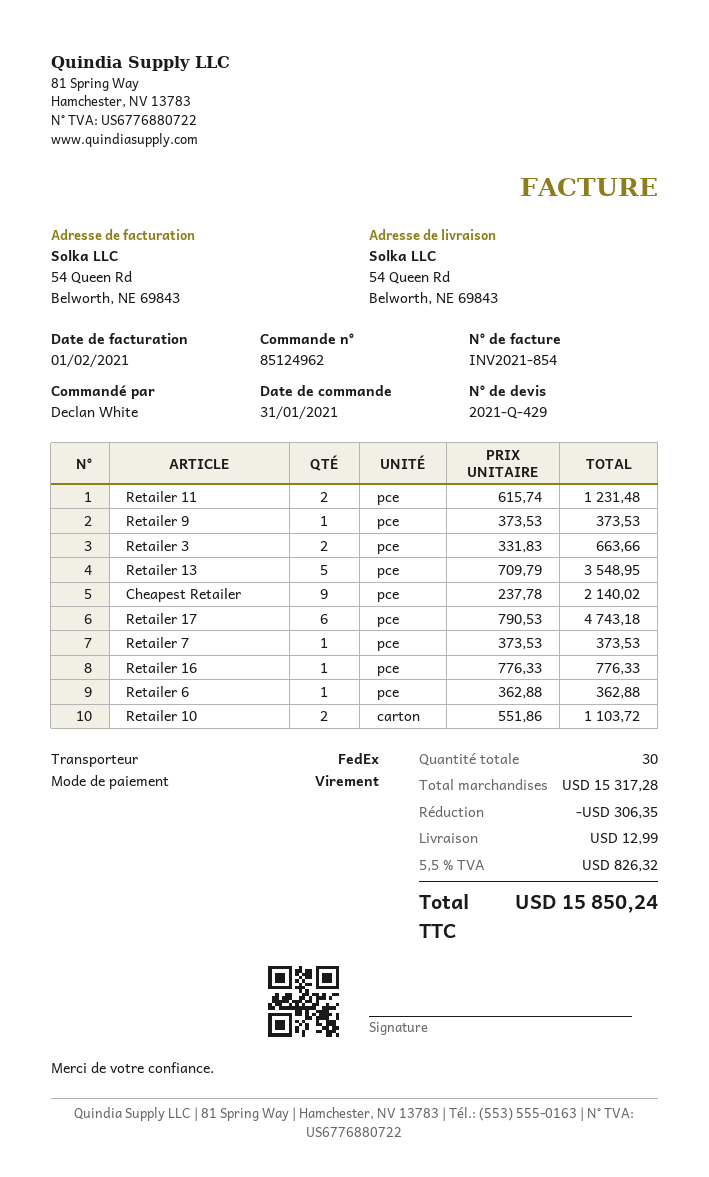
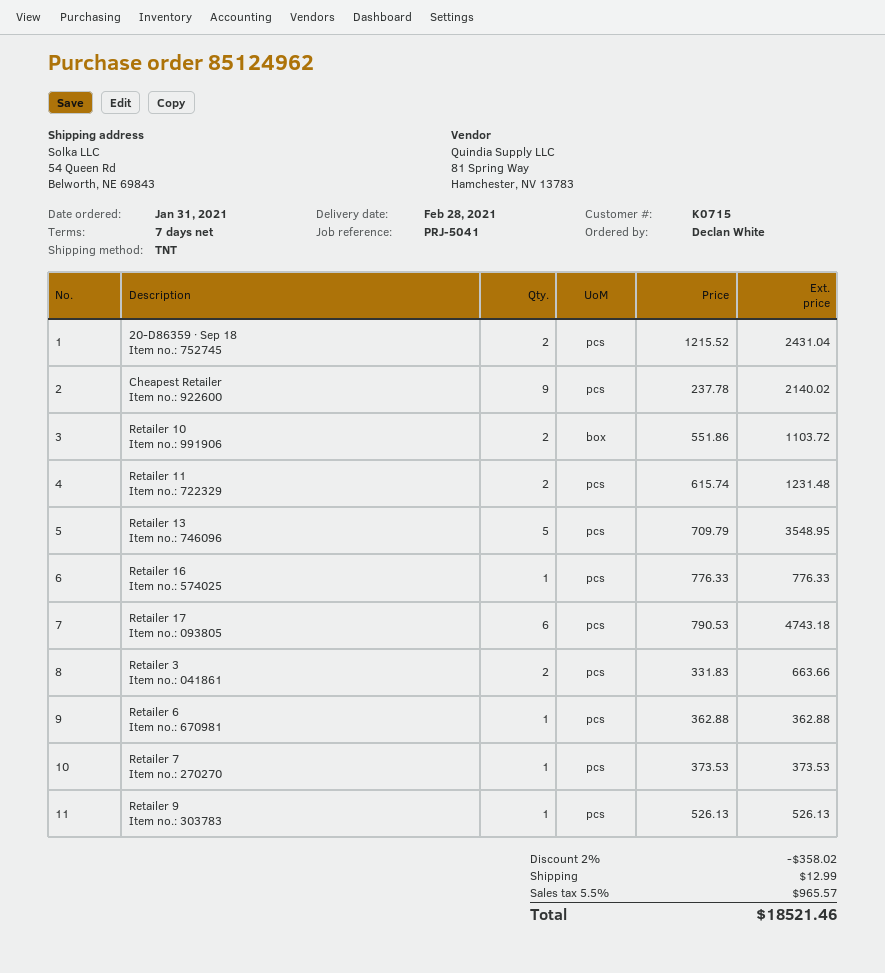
shipping method: FedEx -> TNT
Retailer 9: 1 x 373.53 = 373.53 -> 1 x 526.13 = 526.13
20-D86359 · Sep 18: none -> 2 x 1215.52 = 2431.04
discount: 306.35 -> 358.02
tax: 5.5% = 826.32 -> 5.5% = 965.57
total: 15850.24 -> 18521.46

